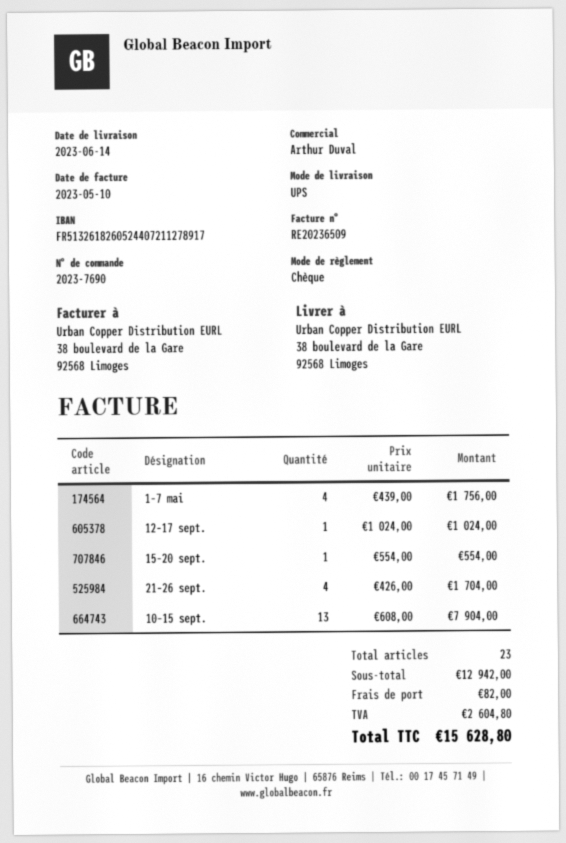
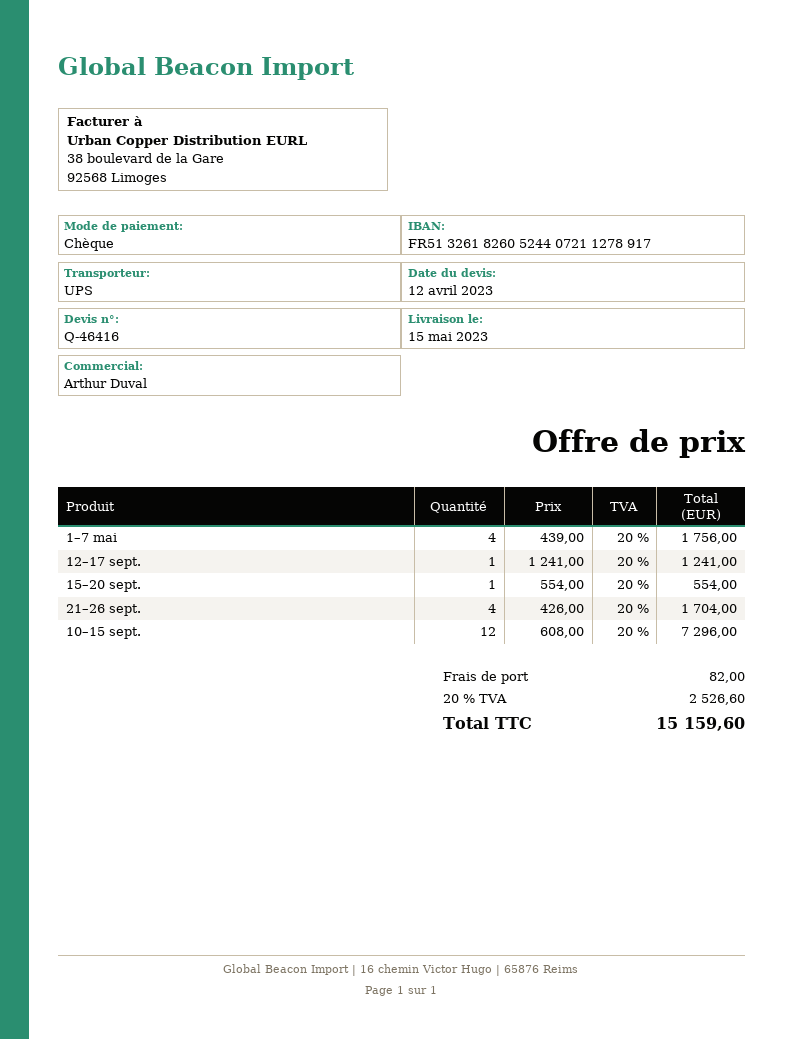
delivery date: 2023-06-14 -> 2023-05-15
12–17 sept.: 1 x 1024.00 = 1024.00 -> 1 x 1241.00 = 1241.00
10–15 sept.: 13 x 608.00 = 7904.00 -> 12 x 608.00 = 7296.00
tax: 2604.80 -> 2526.60
total: 15628.80 -> 15159.60

